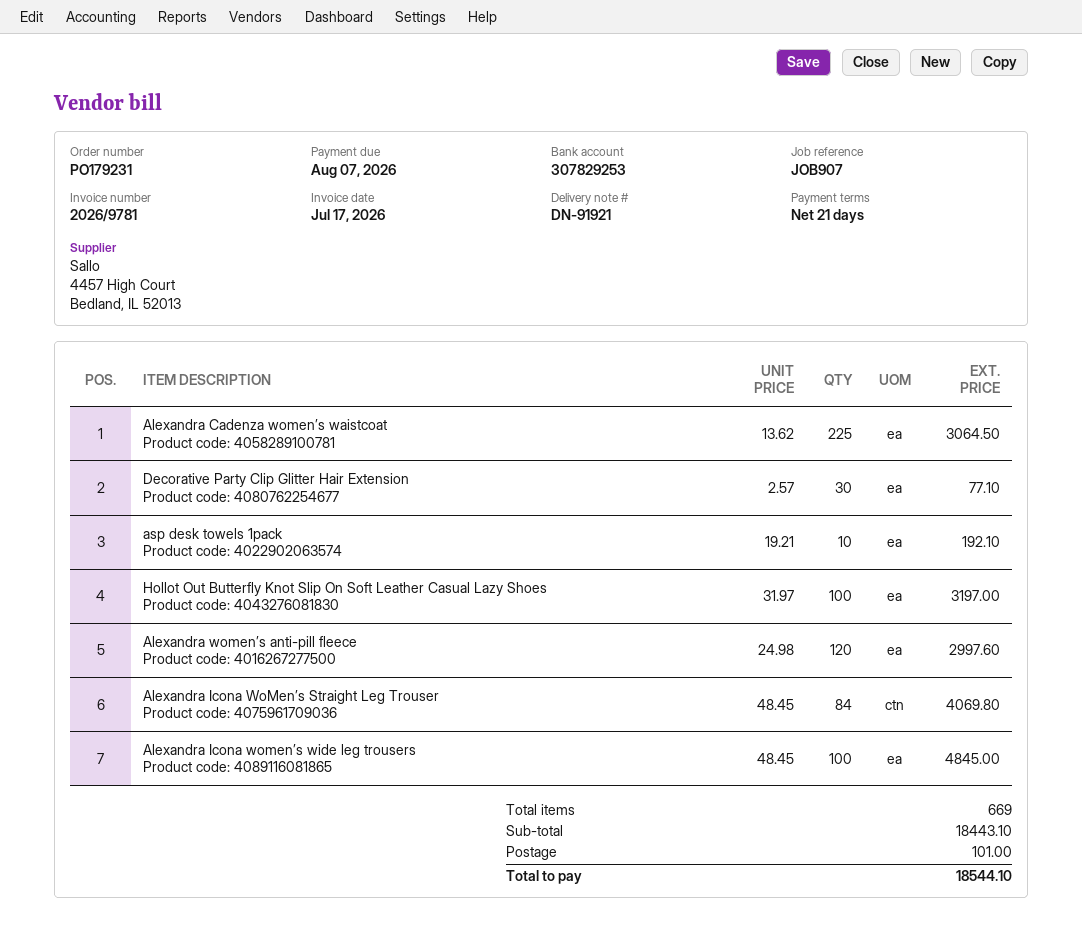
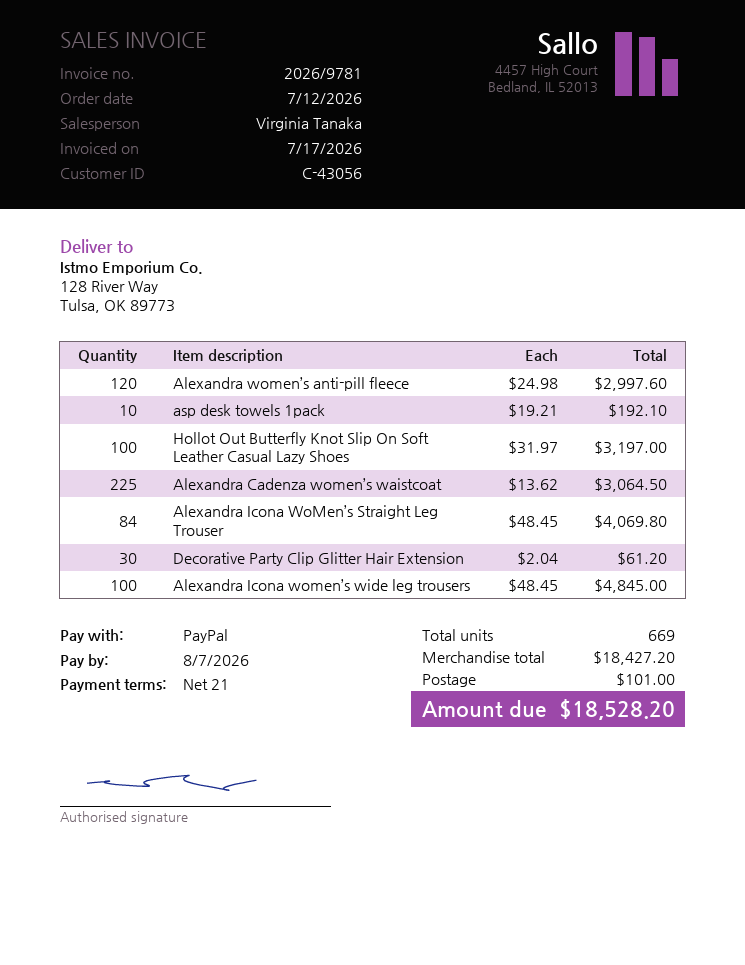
Decorative Party Clip Glitter Hair Extension: 30 x 2.57 = 77.10 -> 30 x 2.04 = 61.20
subtotal: 18443.10 -> 18427.20
total: 18544.10 -> 18528.20

